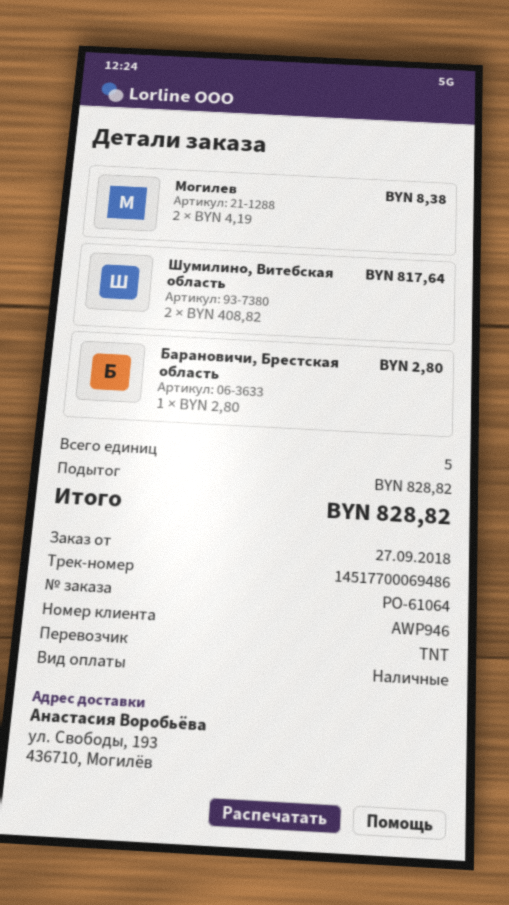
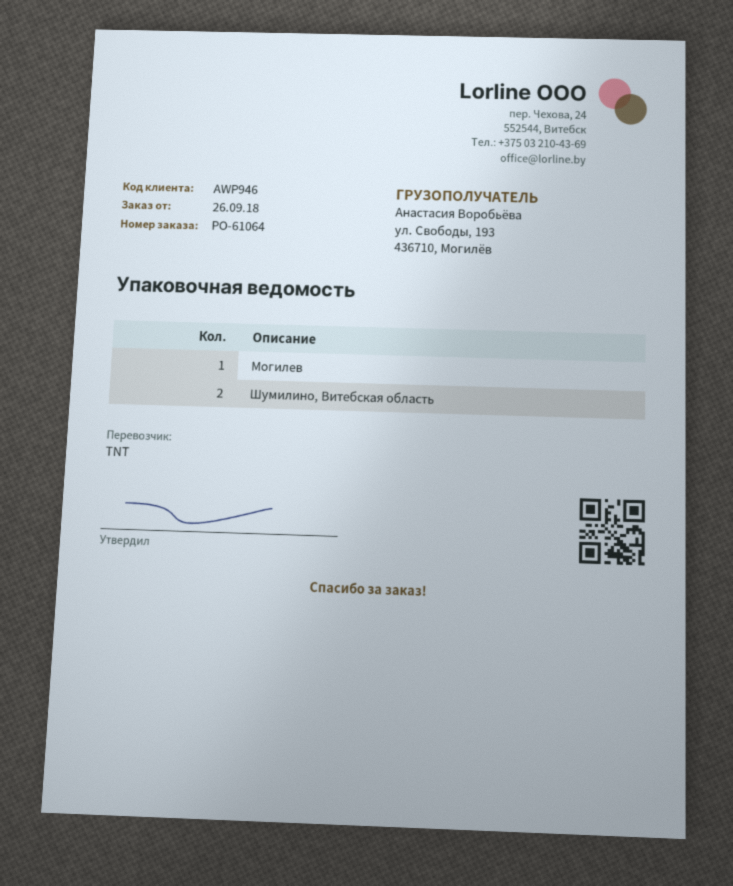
order date: 2018-09-27 -> 2018-09-26
Могилев: 2 -> 1
Барановичи, Брестская область: 1 -> none

